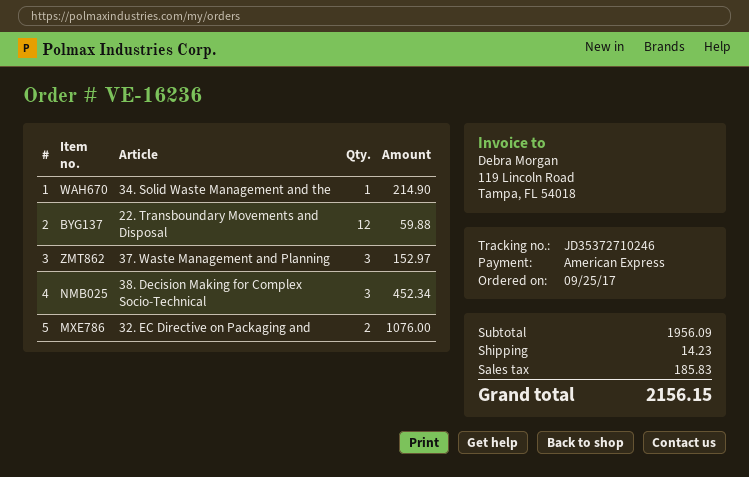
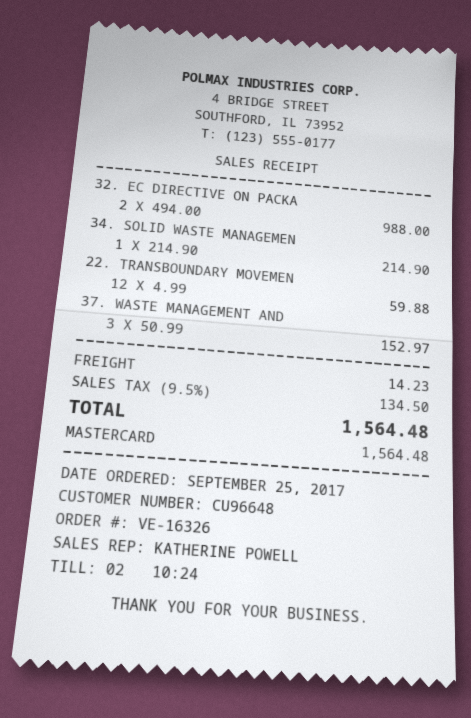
order number: VE-16236 -> VE-16326
payment method: American Express -> Mastercard
38. Decision Making for Complex Socio-Technical: 3 for 452.34 -> none
32. EC Directive on Packaging and: 2 for 1076.00 -> 2 for 988.00
tax: 185.83 -> 134.50
total: 2156.15 -> 1564.48

